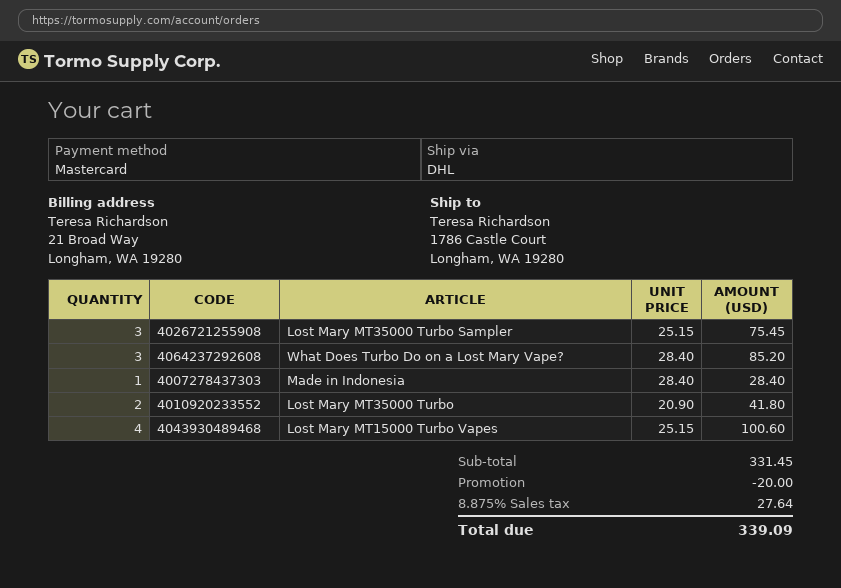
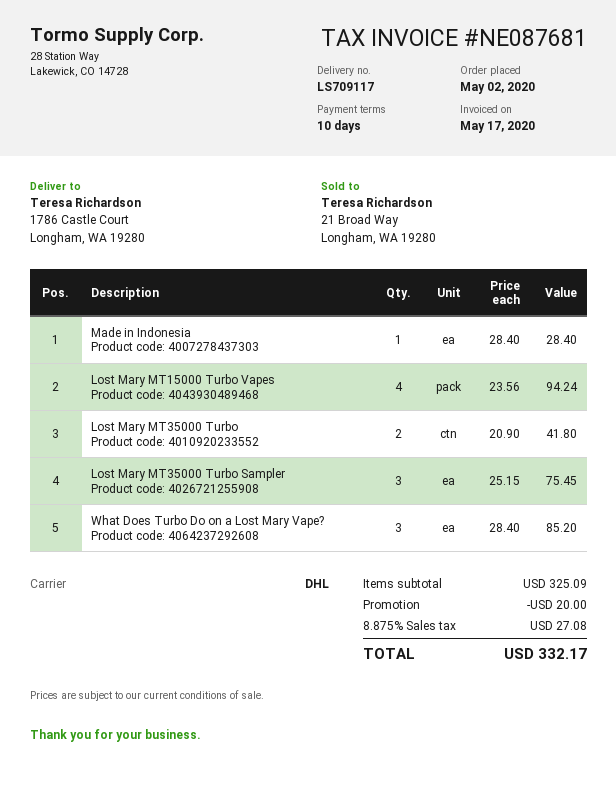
Lost Mary MT15000 Turbo Vapes: 4 x 25.15 = 100.60 -> 4 x 23.56 = 94.24
subtotal: 331.45 -> 325.09
tax: 8.875% = 27.64 -> 8.875% = 27.08
total: 339.09 -> 332.17

